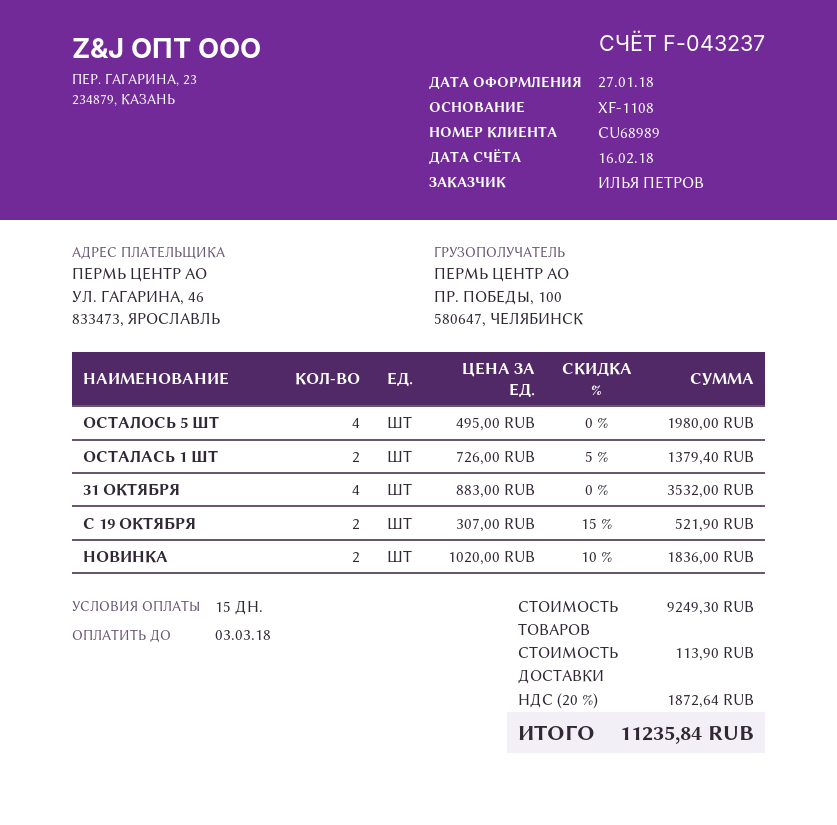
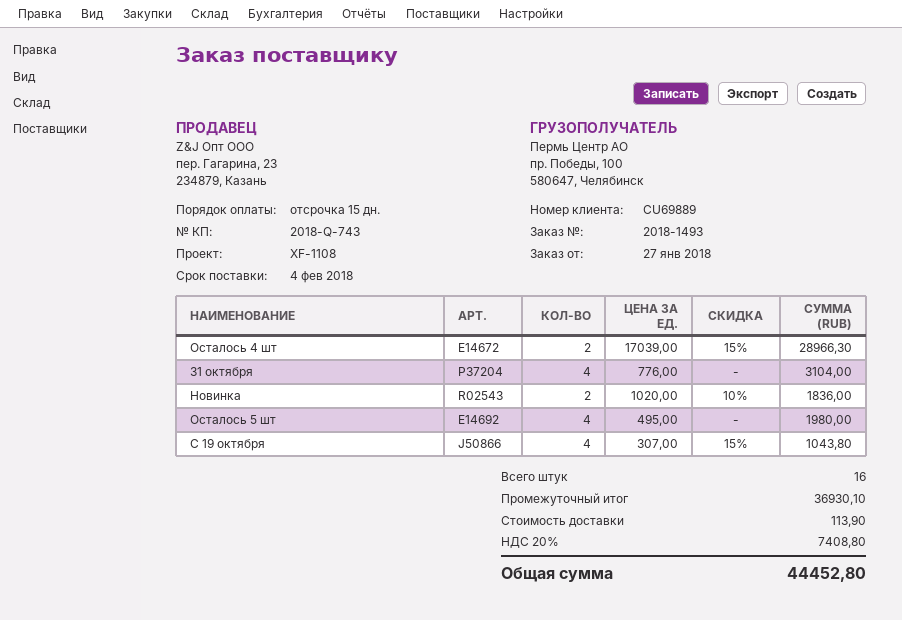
customer number: CU68989 -> CU69889
ОСТАЛАСЬ 1 ШТ: 2 x 726.00 - 5% = 1379.40 -> none
31 ОКТЯБРЯ: 4 x 883.00 = 3532.00 -> 4 x 776.00 = 3104.00
С 19 ОКТЯБРЯ: 2 x 307.00 - 15% = 521.90 -> 4 x 307.00 - 15% = 1043.80
Осталось 4 шт: none -> 2 x 17039.00 - 15% = 28966.30
subtotal: 9249.30 -> 36930.10
tax: 20% = 1872.64 -> 20% = 7408.80
total: 11235.84 -> 44452.80

